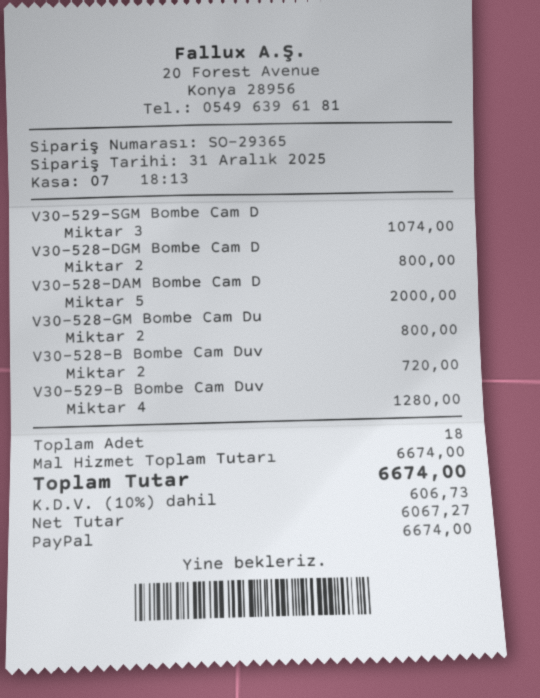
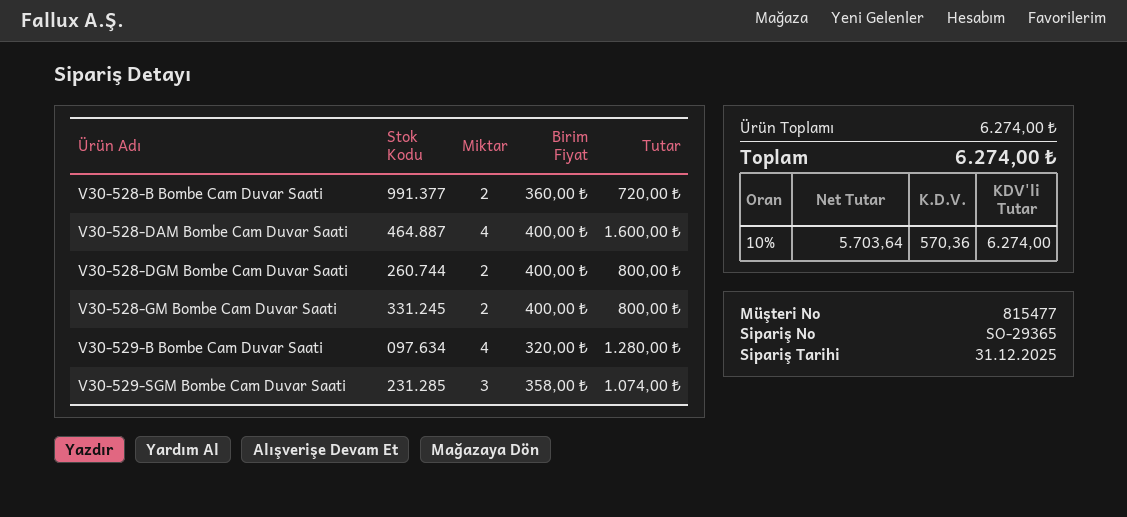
V30-528-DAM Bombe Cam D: 5 for 2000.00 -> 4 for 1600.00
subtotal: 6674.00 -> 6274.00
net: 6067.27 -> 5703.64
tax: 10% = 606.73 -> 10% = 570.36
total: 6674.00 -> 6274.00

